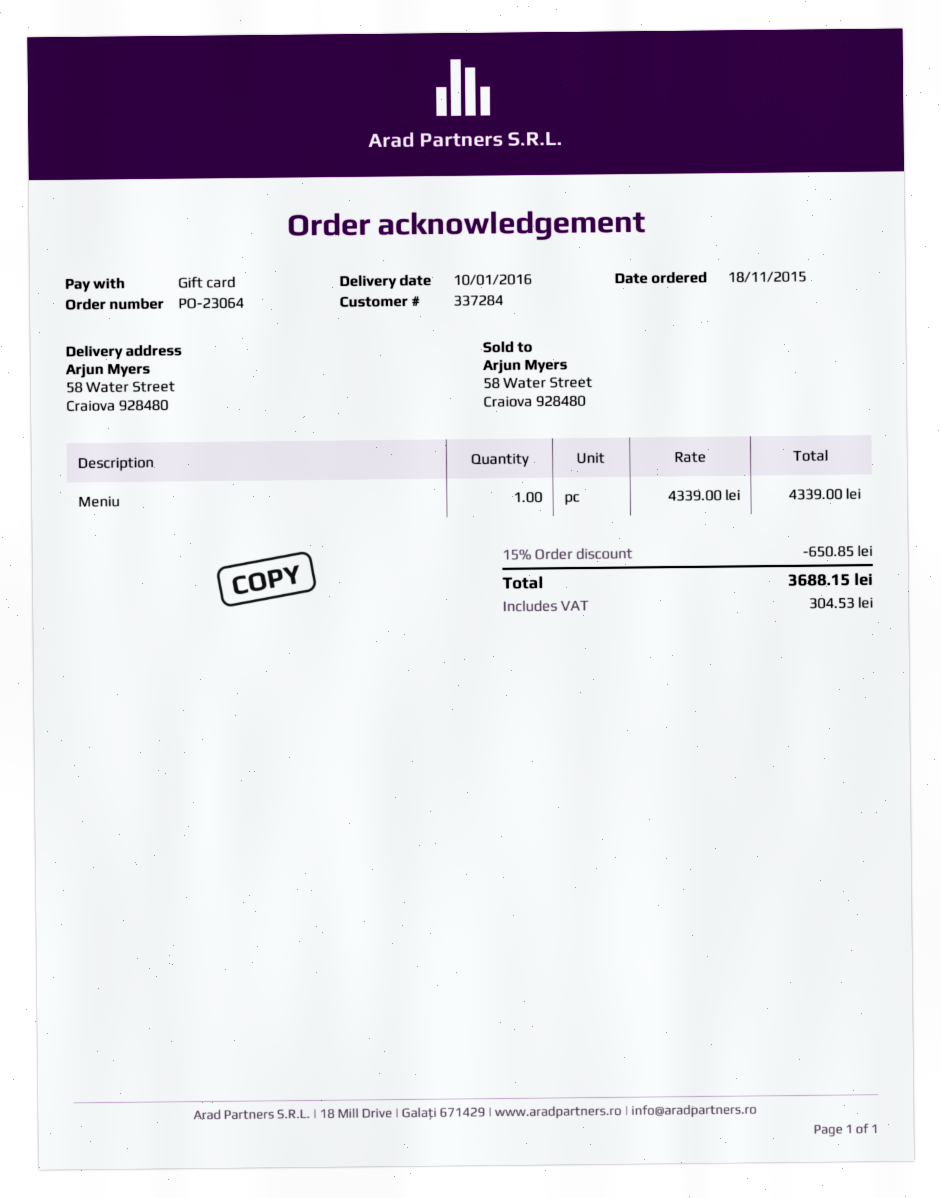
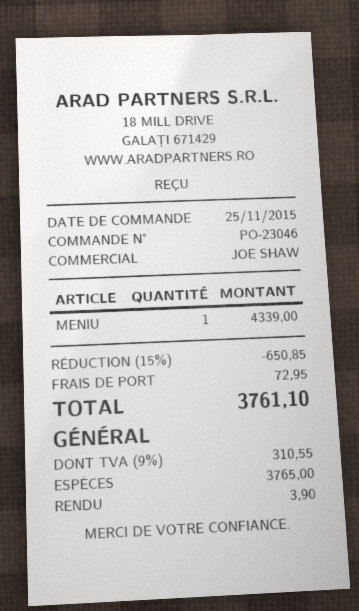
order number: PO-23064 -> PO-23046
order date: 2015-11-18 -> 2015-11-25
payment method: gift card -> cash
shipping: none -> 72.95
tax: 304.53 -> 310.55
total: 3688.15 -> 3761.10

